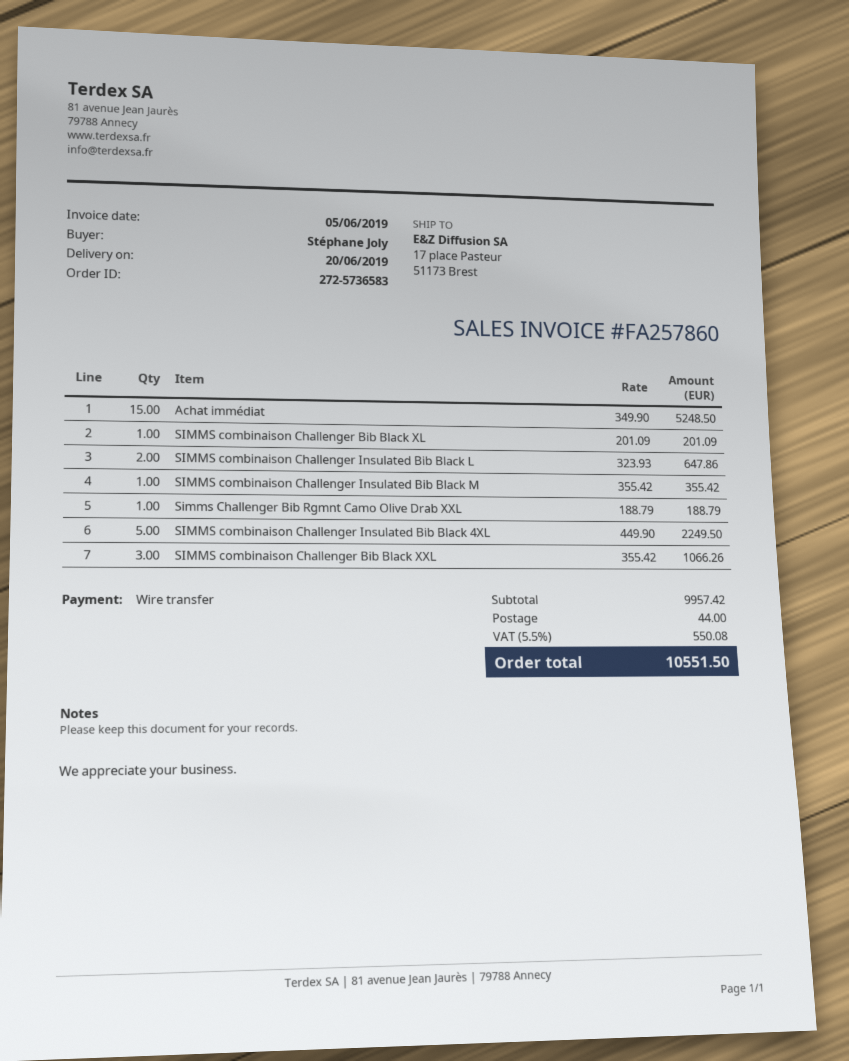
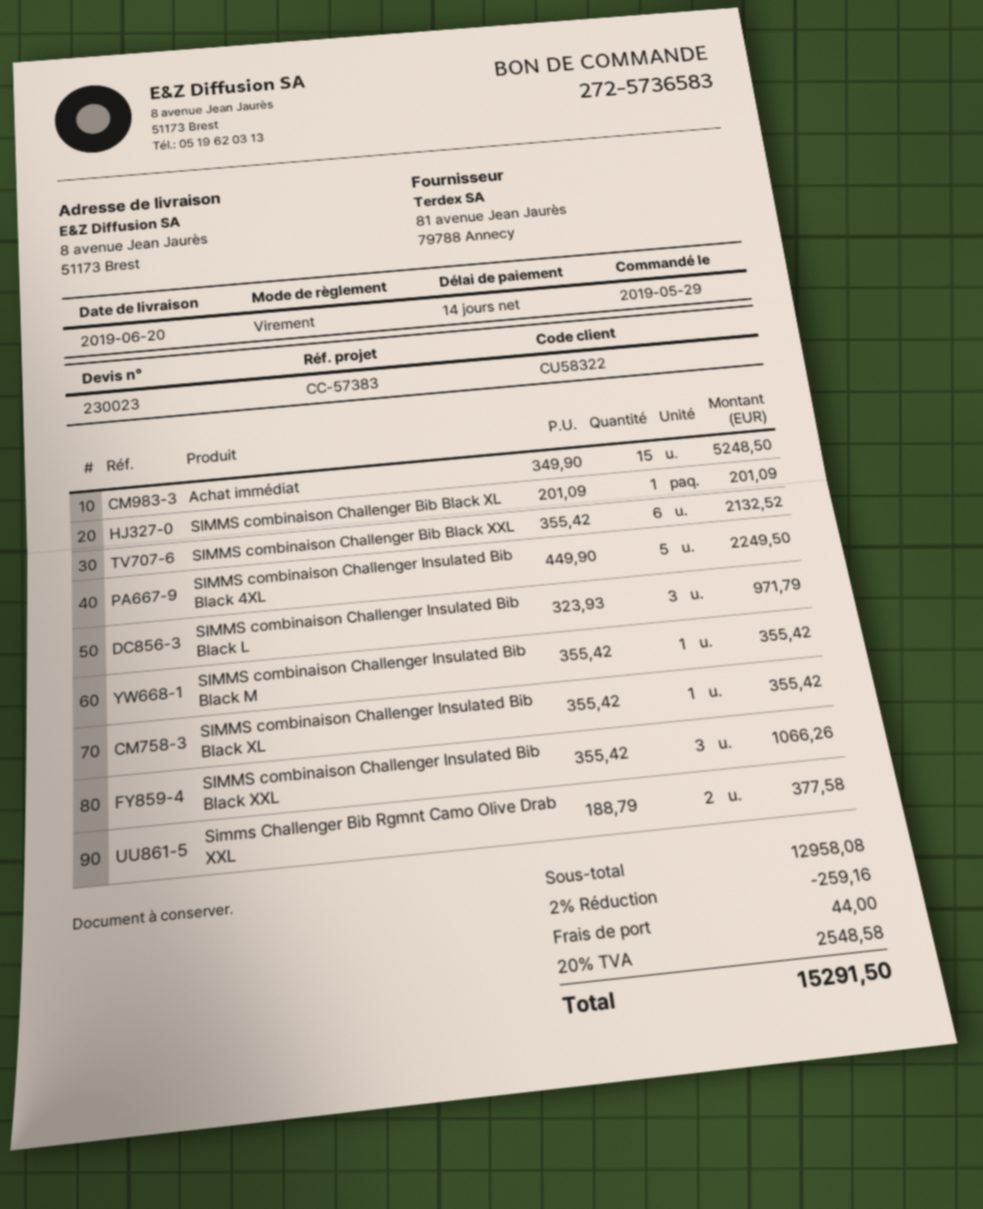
ship to: 17 place Pasteur, 51173 Brest -> 8 avenue Jean Jaurès, 51173 Brest
SIMMS combinaison Challenger Insulated Bib Black L: 2 x 323.93 = 647.86 -> 3 x 323.93 = 971.79
Simms Challenger Bib Rgmnt Camo Olive Drab XXL: 1 x 188.79 = 188.79 -> 2 x 188.79 = 377.58
SIMMS combinaison Challenger Bib Black XXL: 3 x 355.42 = 1066.26 -> 6 x 355.42 = 2132.52
SIMMS combinaison Challenger Insulated Bib Black XL: none -> 1 x 355.42 = 355.42
SIMMS combinaison Challenger Insulated Bib Black XXL: none -> 3 x 355.42 = 1066.26
subtotal: 9957.42 -> 12958.08
discount: none -> 2% = 259.16
tax: 5.5% = 550.08 -> 20% = 2548.58
total: 10551.50 -> 15291.50

